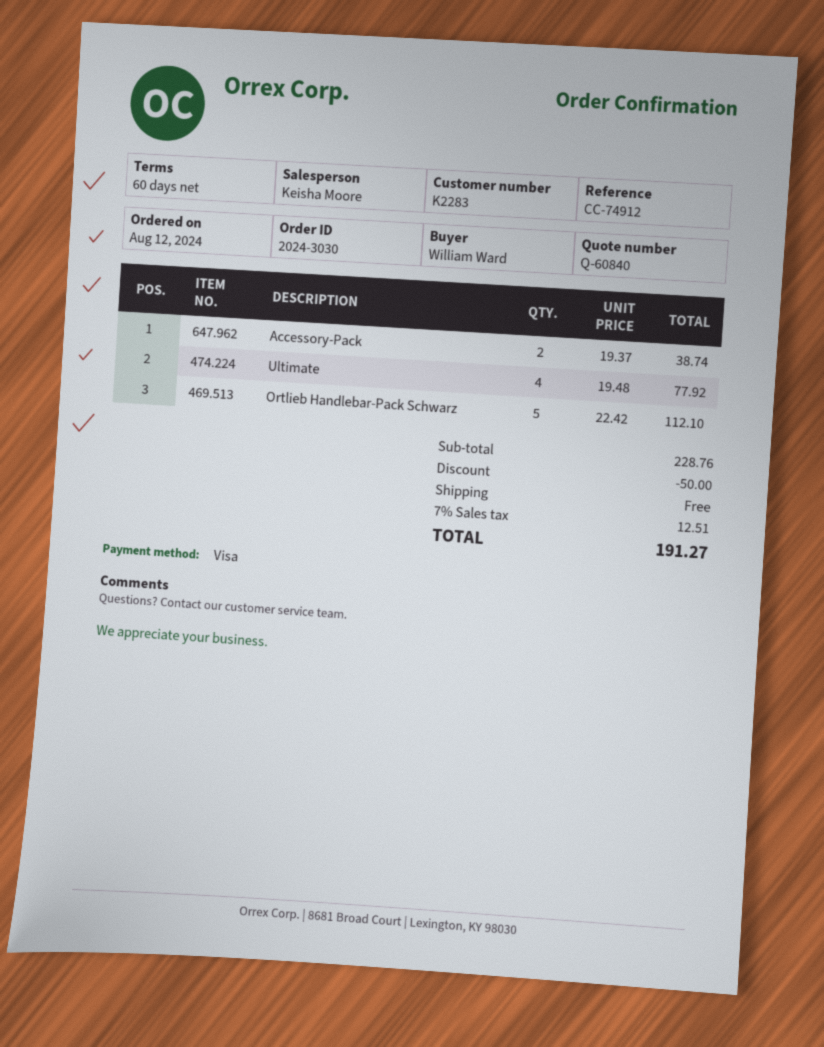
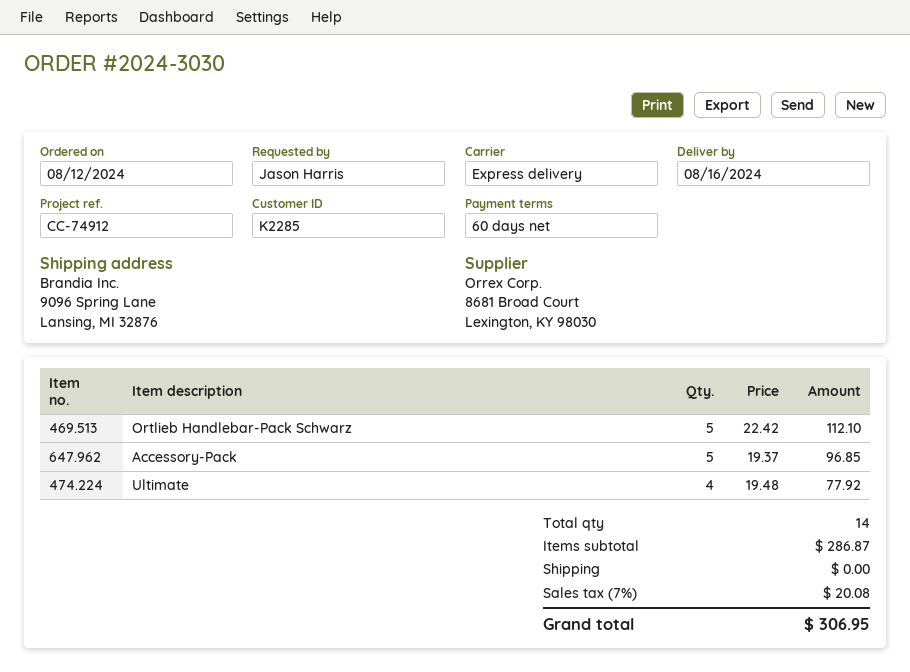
customer number: K2283 -> K2285
ordered by: William Ward -> Jason Harris
Accessory-Pack: 2 x 19.37 = 38.74 -> 5 x 19.37 = 96.85
subtotal: 228.76 -> 286.87
discount: 50.00 -> none
tax: 7% = 12.51 -> 7% = 20.08
total: 191.27 -> 306.95

